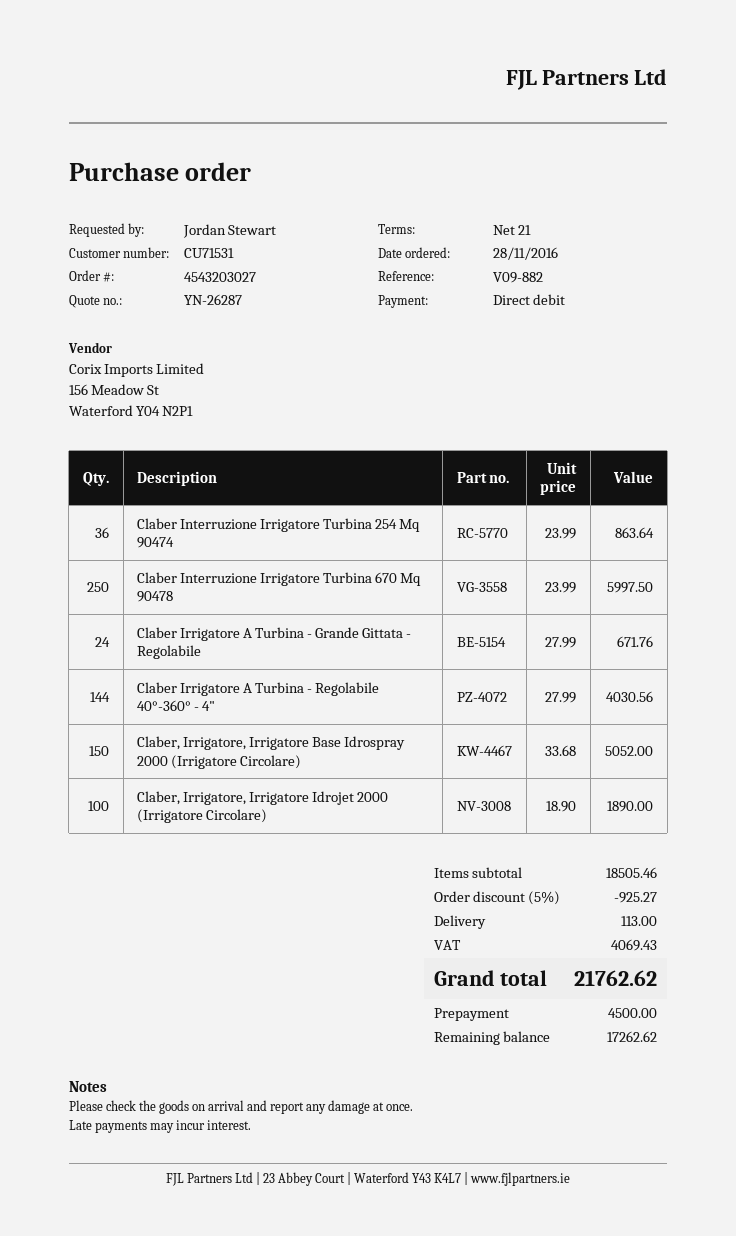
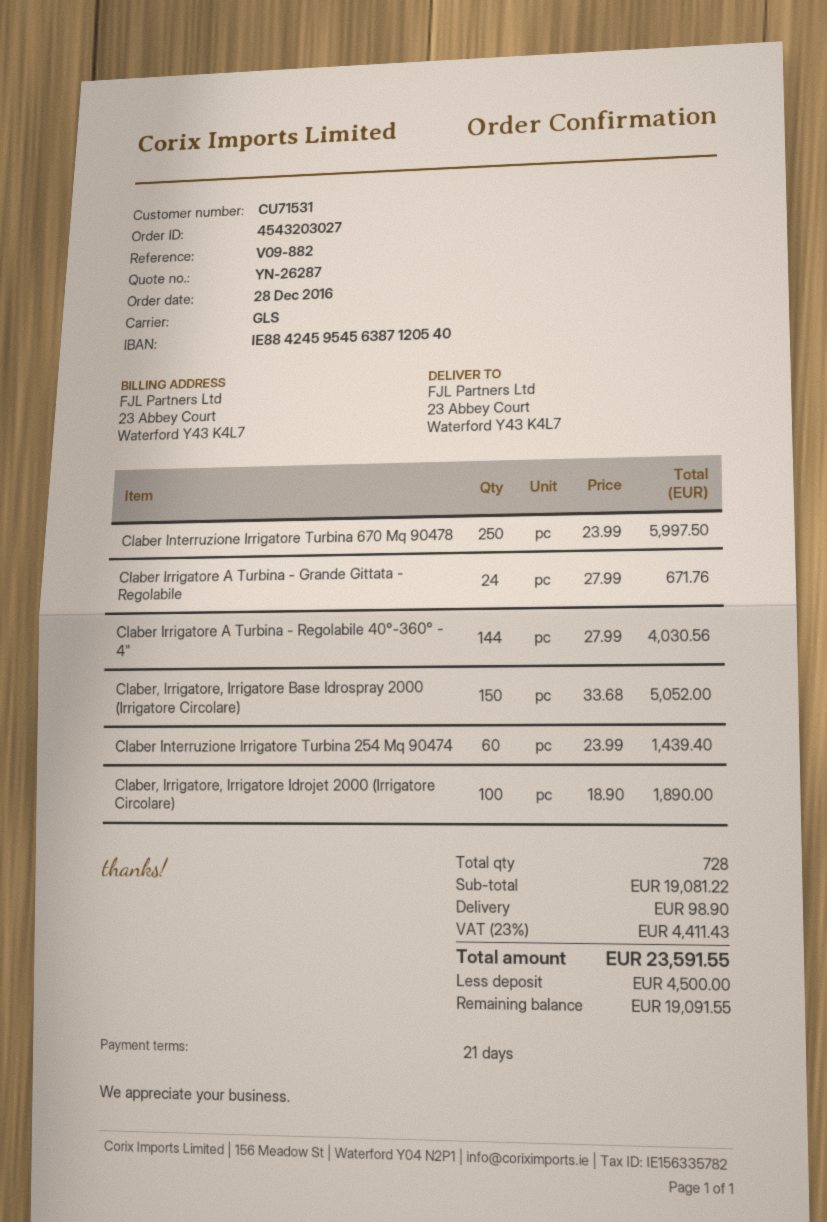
order date: 2016-11-28 -> 2016-12-28
Claber Interruzione Irrigatore Turbina 254 Mq 90474: 36 x 23.99 = 863.64 -> 60 x 23.99 = 1439.40
subtotal: 18505.46 -> 19081.22
discount: 5% = 925.27 -> none
shipping: 113.00 -> 98.90
tax: 4069.43 -> 4411.43
total: 21762.62 -> 23591.55
balance: 17262.62 -> 19091.55

